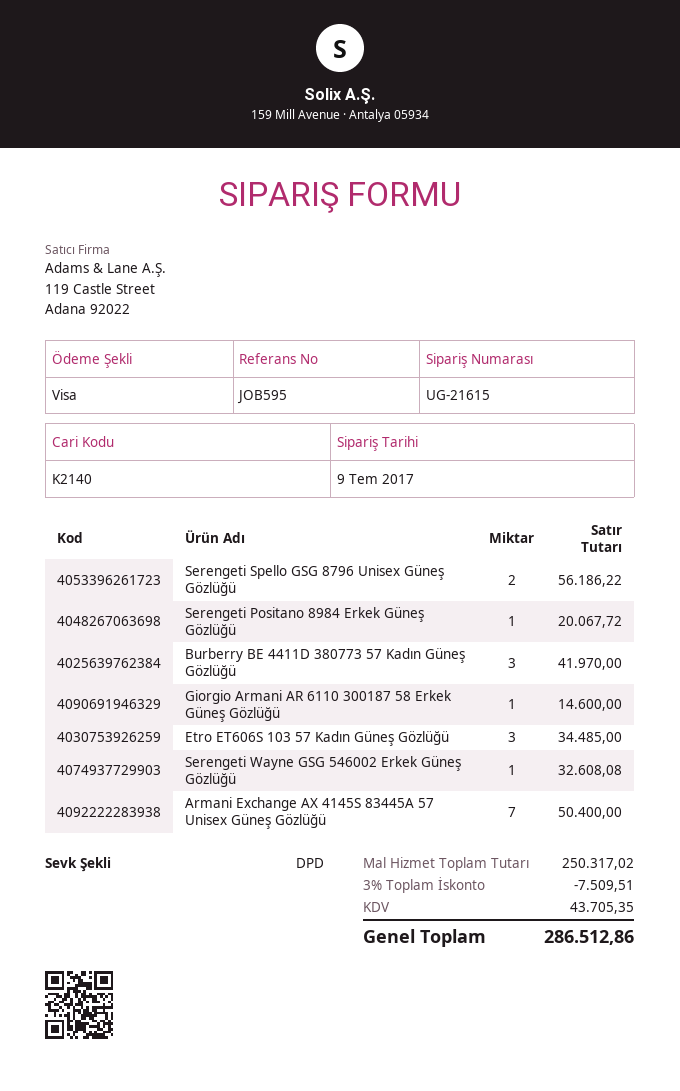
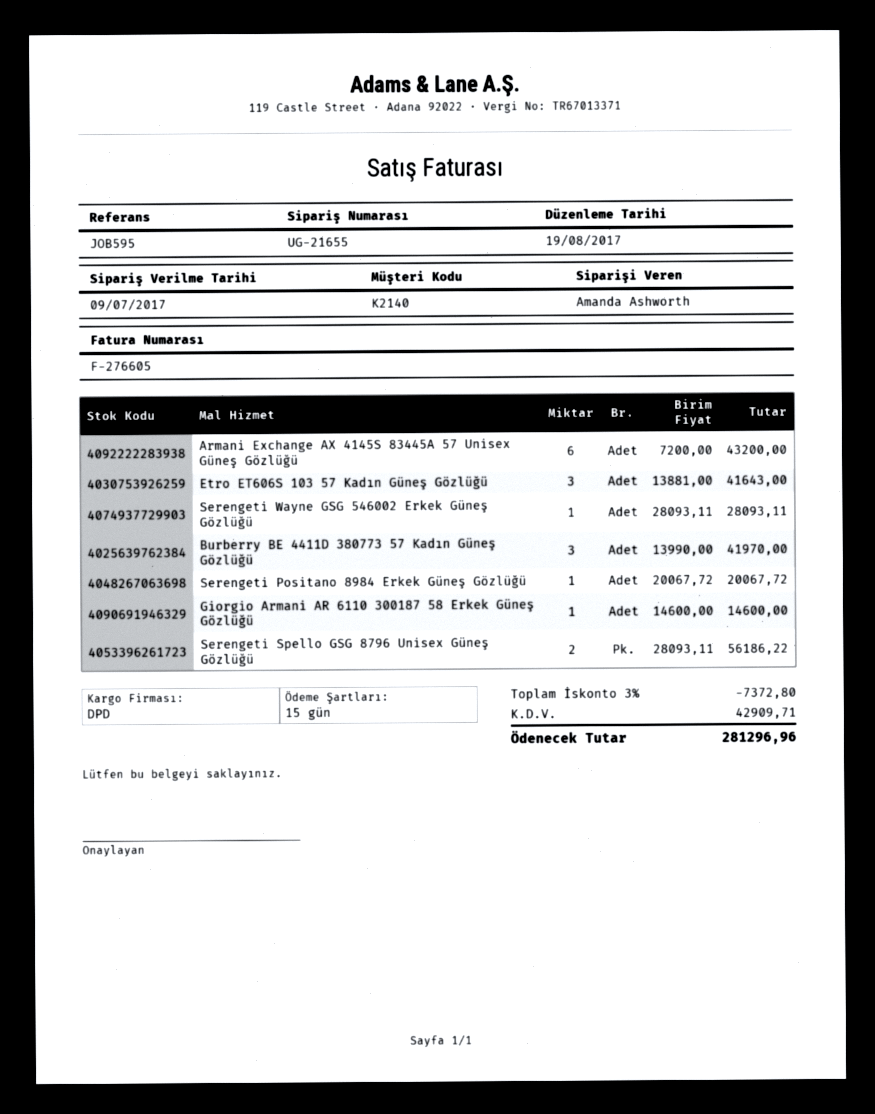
order number: UG-21615 -> UG-21655
Etro ET606S 103 57 Kadın Güneş Gözlüğü: 3 for 34485.00 -> 3 for 41643.00
Serengeti Wayne GSG 546002 Erkek Güneş Gözlüğü: 1 for 32608.08 -> 1 for 28093.11
Armani Exchange AX 4145S 83445A 57 Unisex Güneş Gözlüğü: 7 for 50400.00 -> 6 for 43200.00
discount: 3% = 7509.51 -> 3% = 7372.80
tax: 43705.35 -> 42909.71
total: 286512.86 -> 281296.96

